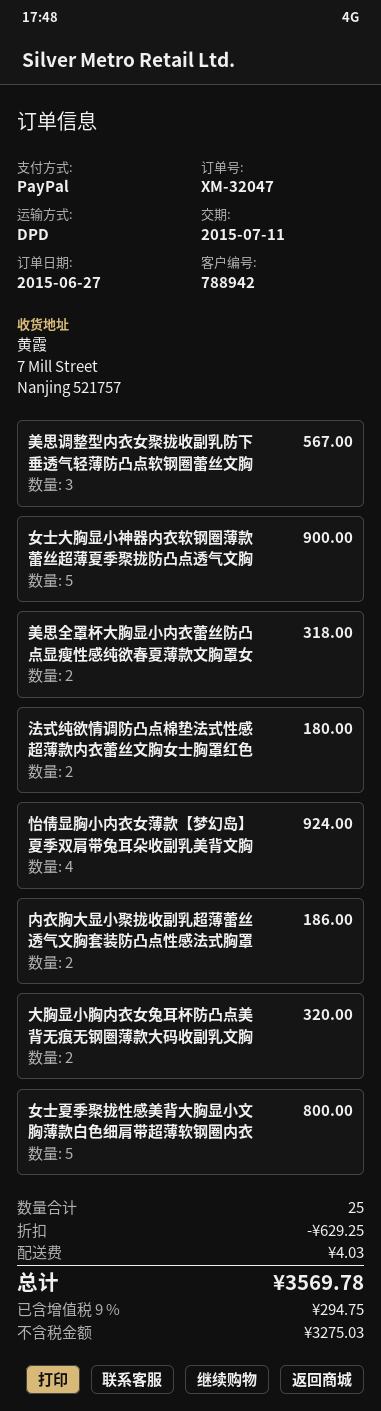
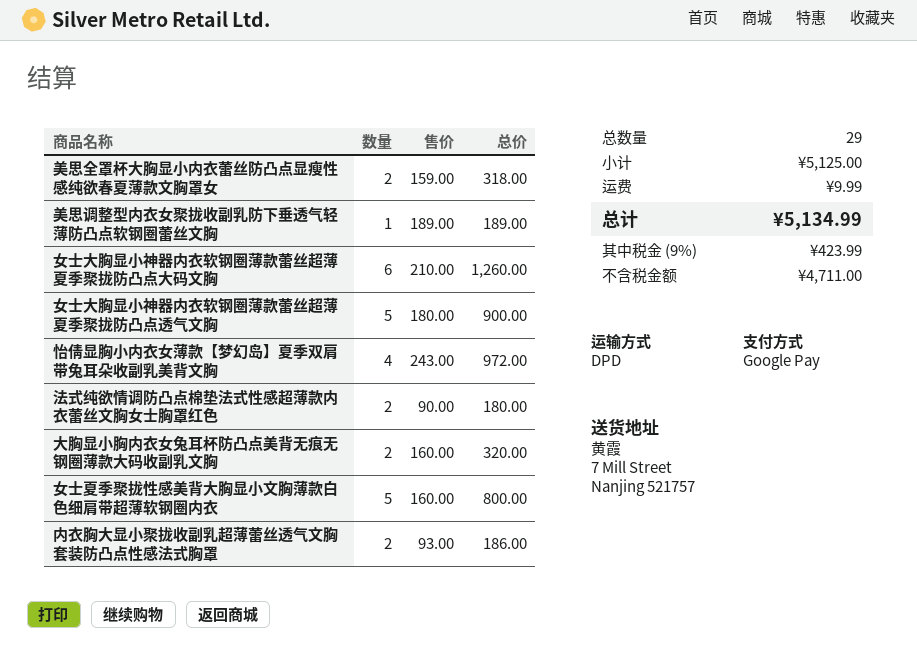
payment method: PayPal -> Google Pay
美思调整型内衣女聚拢收副乳防下垂透气轻薄防凸点软钢圈蕾丝文胸: 3 for 567.00 -> 1 for 189.00
怡倩显胸小内衣女薄款【梦幻岛】夏季双肩带兔耳朵收副乳美背文胸: 4 for 924.00 -> 4 for 972.00
女士大胸显小神器内衣软钢圈薄款蕾丝超薄夏季聚拢防凸点大码文胸: none -> 6 for 1260.00
total quantity: 25 -> 29
discount: 629.25 -> none
shipping: 4.03 -> 9.99
net: 3275.03 -> 4711.00
tax: 9% = 294.75 -> 9% = 423.99
total: 3569.78 -> 5134.99

